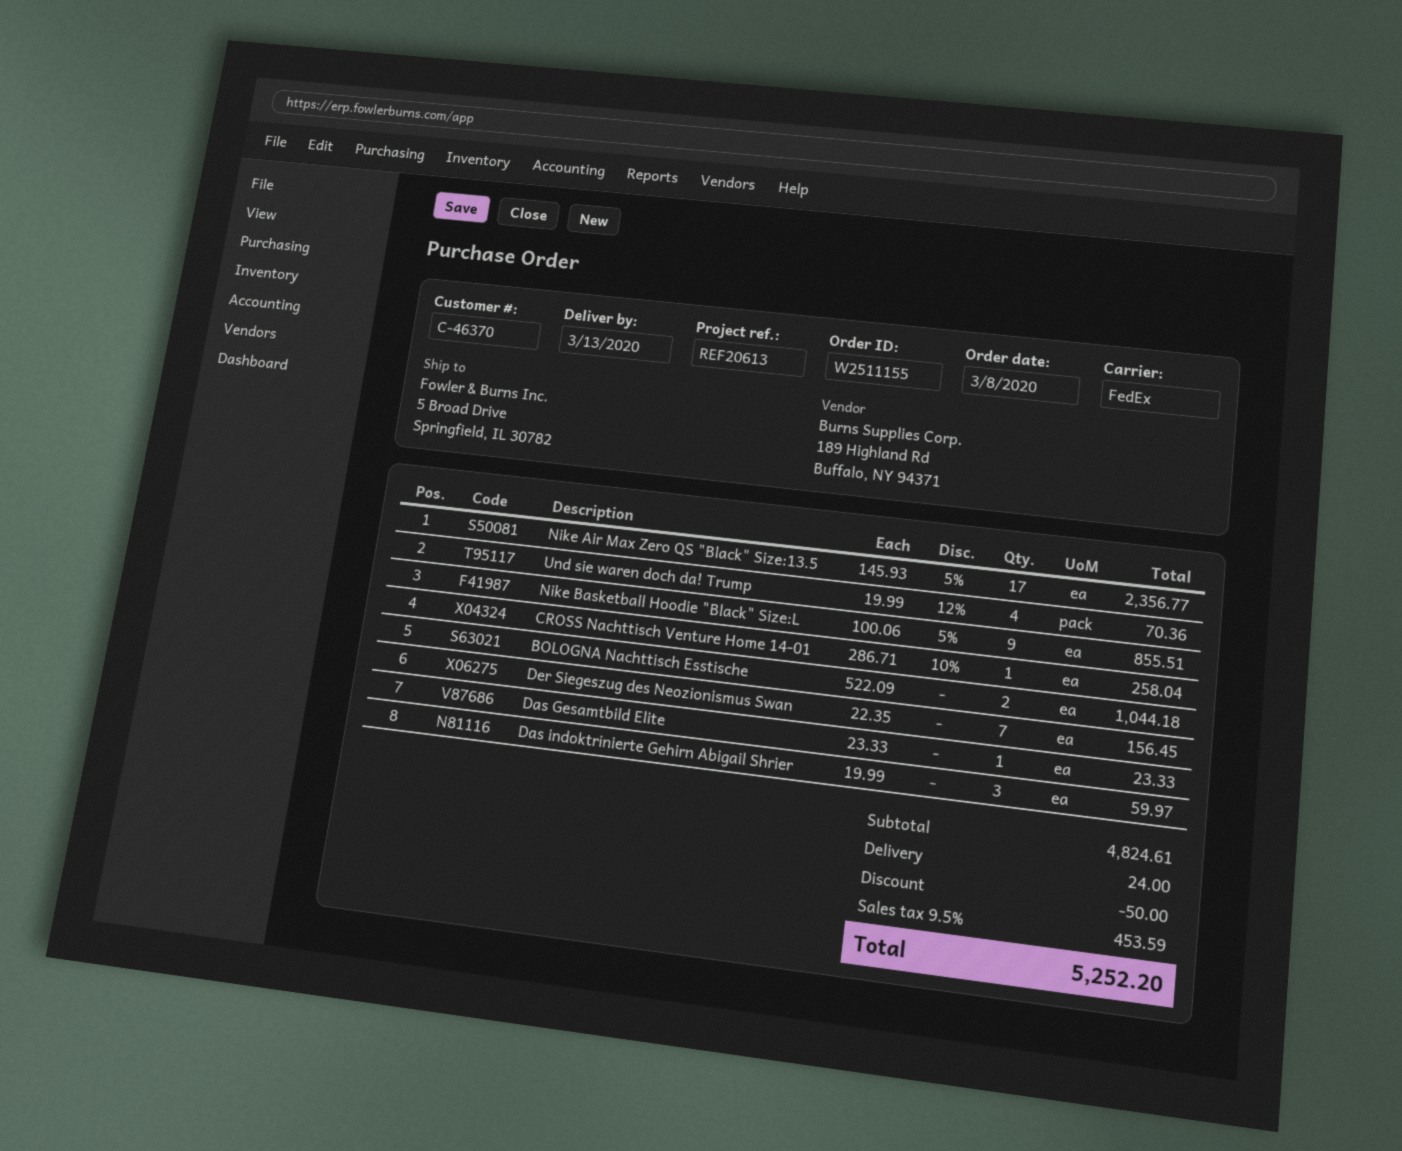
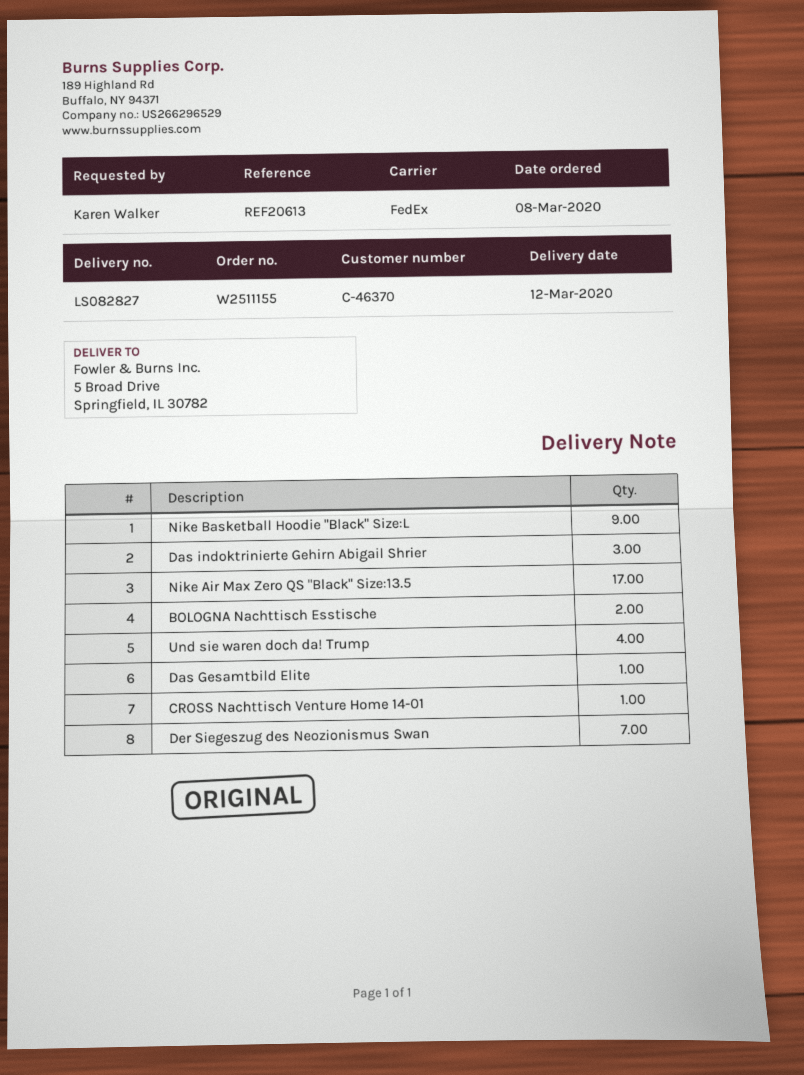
delivery date: 2020-03-13 -> 2020-03-12

